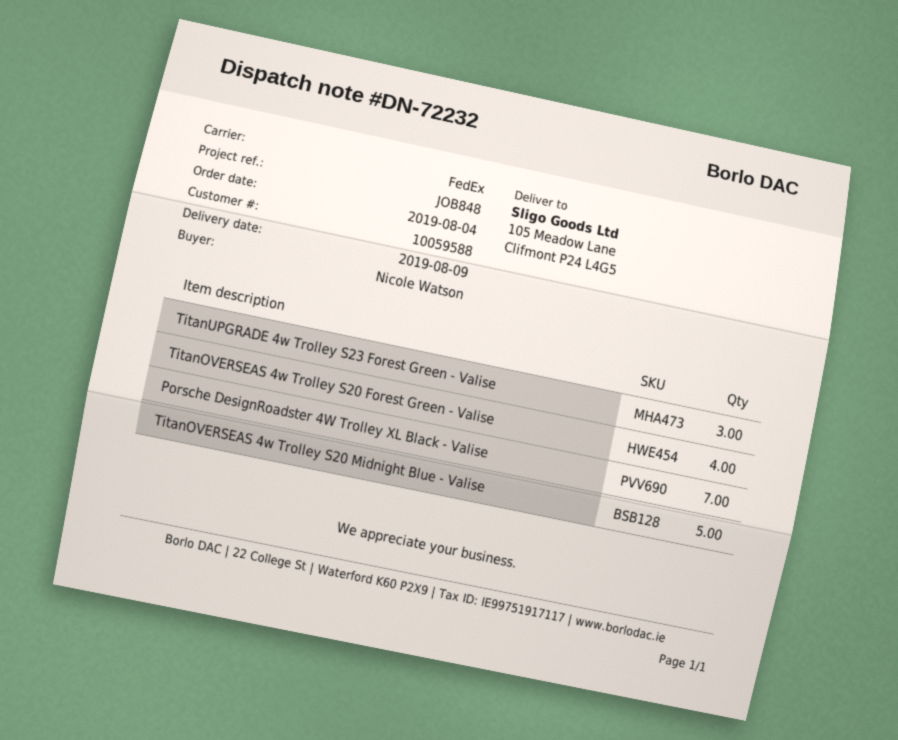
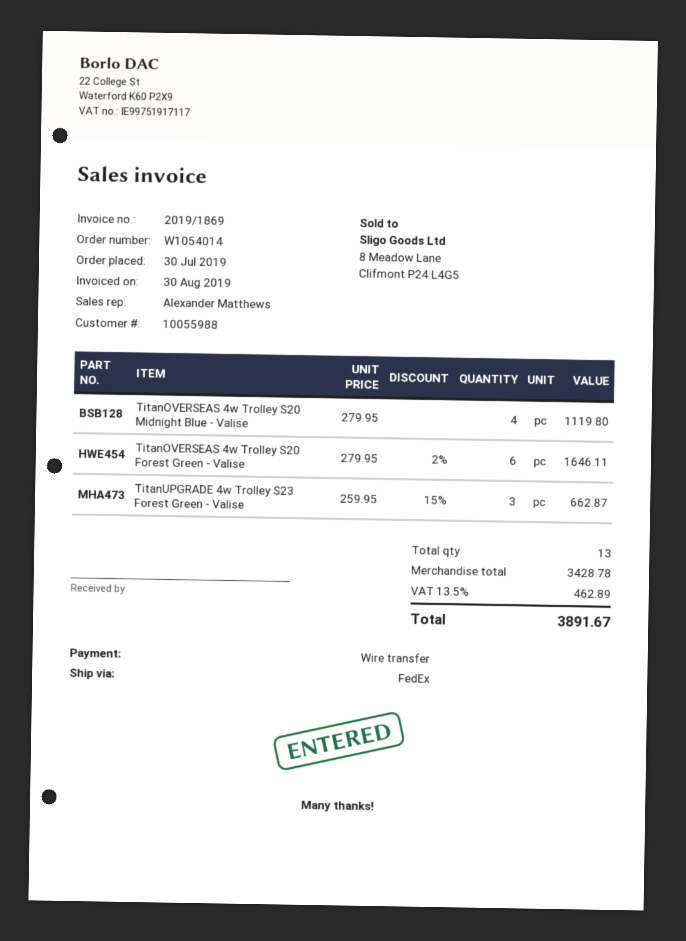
order date: 2019-08-04 -> 2019-07-30
customer number: 10059588 -> 10055988
TitanOVERSEAS 4w Trolley S20 Forest Green - Valise: 4 -> 6
Porsche DesignRoadster 4W Trolley XL Black - Valise: 7 -> none
TitanOVERSEAS 4w Trolley S20 Midnight Blue - Valise: 5 -> 4

